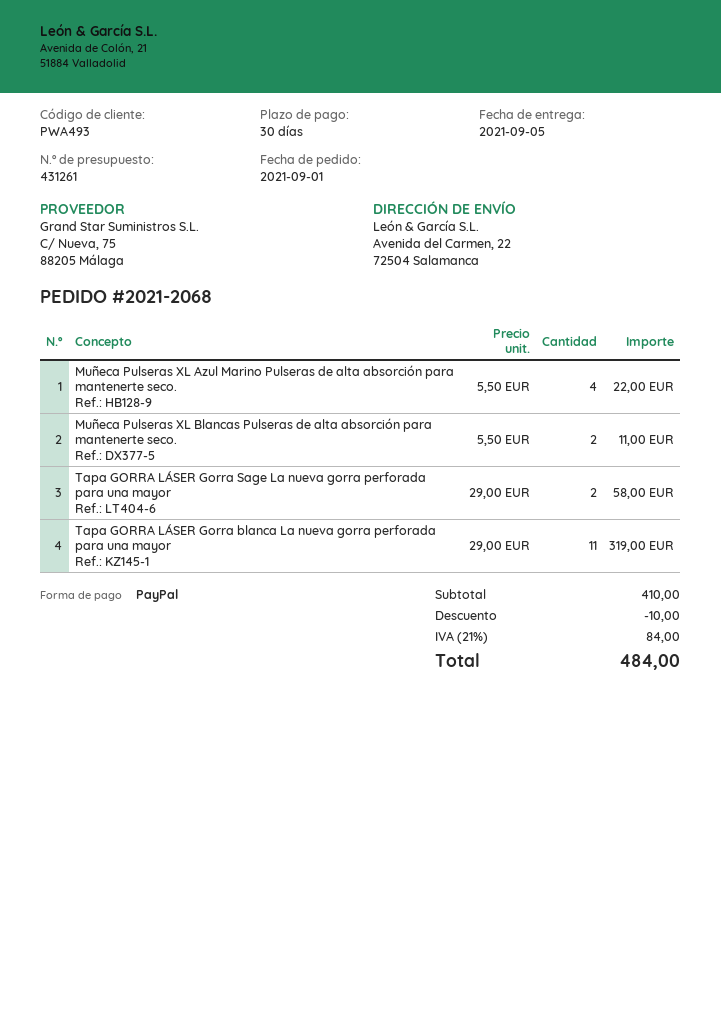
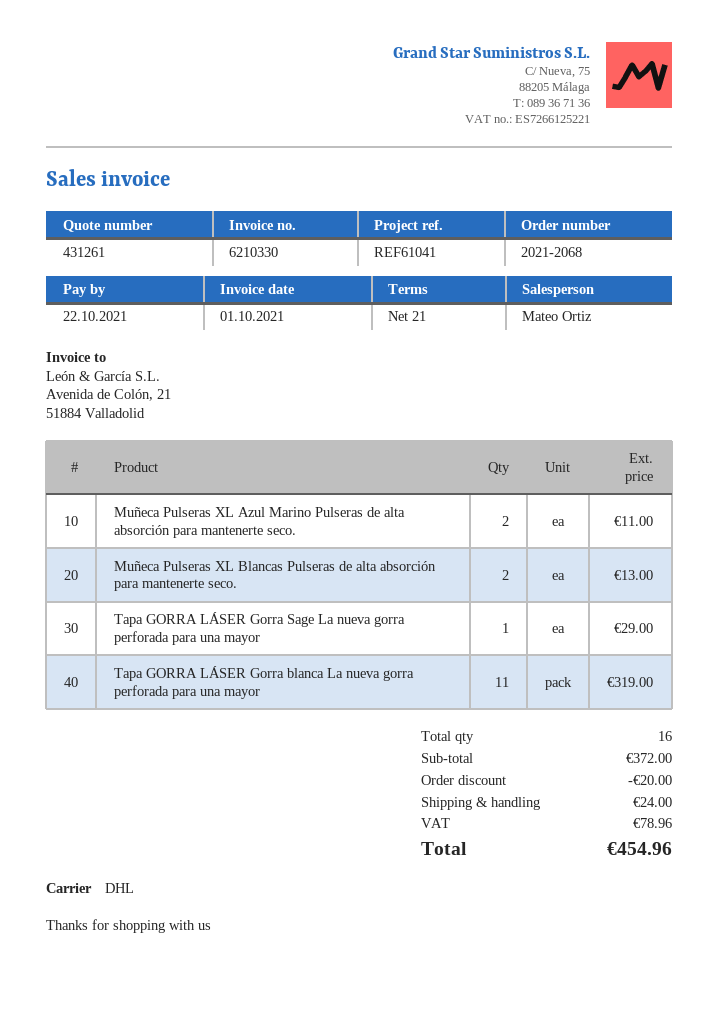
payment terms: 30 days -> 21 days
Muñeca Pulseras XL Azul Marino Pulseras de alta absorción para mantenerte seco.: 4 for 22.00 -> 2 for 11.00
Muñeca Pulseras XL Blancas Pulseras de alta absorción para mantenerte seco.: 2 for 11.00 -> 2 for 13.00
Tapa GORRA LÁSER Gorra Sage La nueva gorra perforada para una mayor: 2 for 58.00 -> 1 for 29.00
subtotal: 410.00 -> 372.00
discount: 10.00 -> 20.00
shipping: none -> 24.00
tax: 84.00 -> 78.96
total: 484.00 -> 454.96

